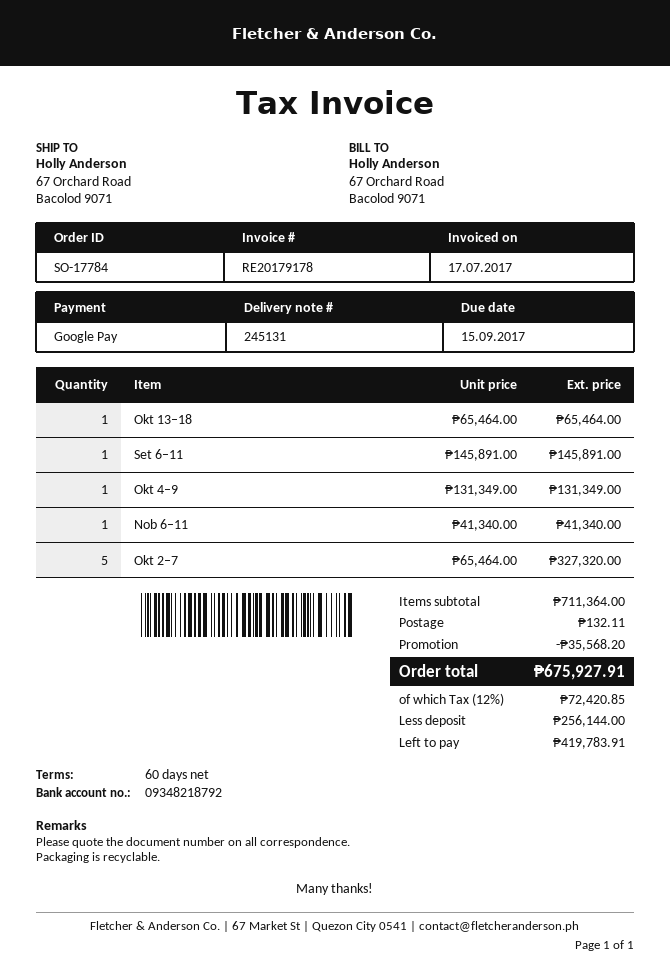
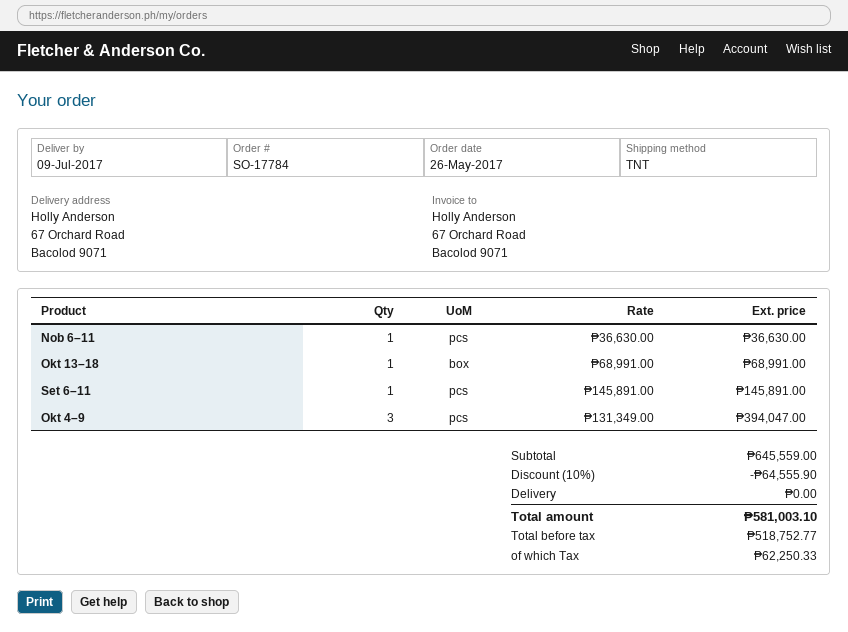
Okt 13–18: 1 x 65464.00 = 65464.00 -> 1 x 68991.00 = 68991.00
Okt 4–9: 1 x 131349.00 = 131349.00 -> 3 x 131349.00 = 394047.00
Nob 6–11: 1 x 41340.00 = 41340.00 -> 1 x 36630.00 = 36630.00
Okt 2–7: 5 x 65464.00 = 327320.00 -> none
subtotal: 711364.00 -> 645559.00
discount: 35568.20 -> 64555.90
shipping: 132.11 -> 0.00
tax: 72420.85 -> 62250.33
total: 675927.91 -> 581003.10

